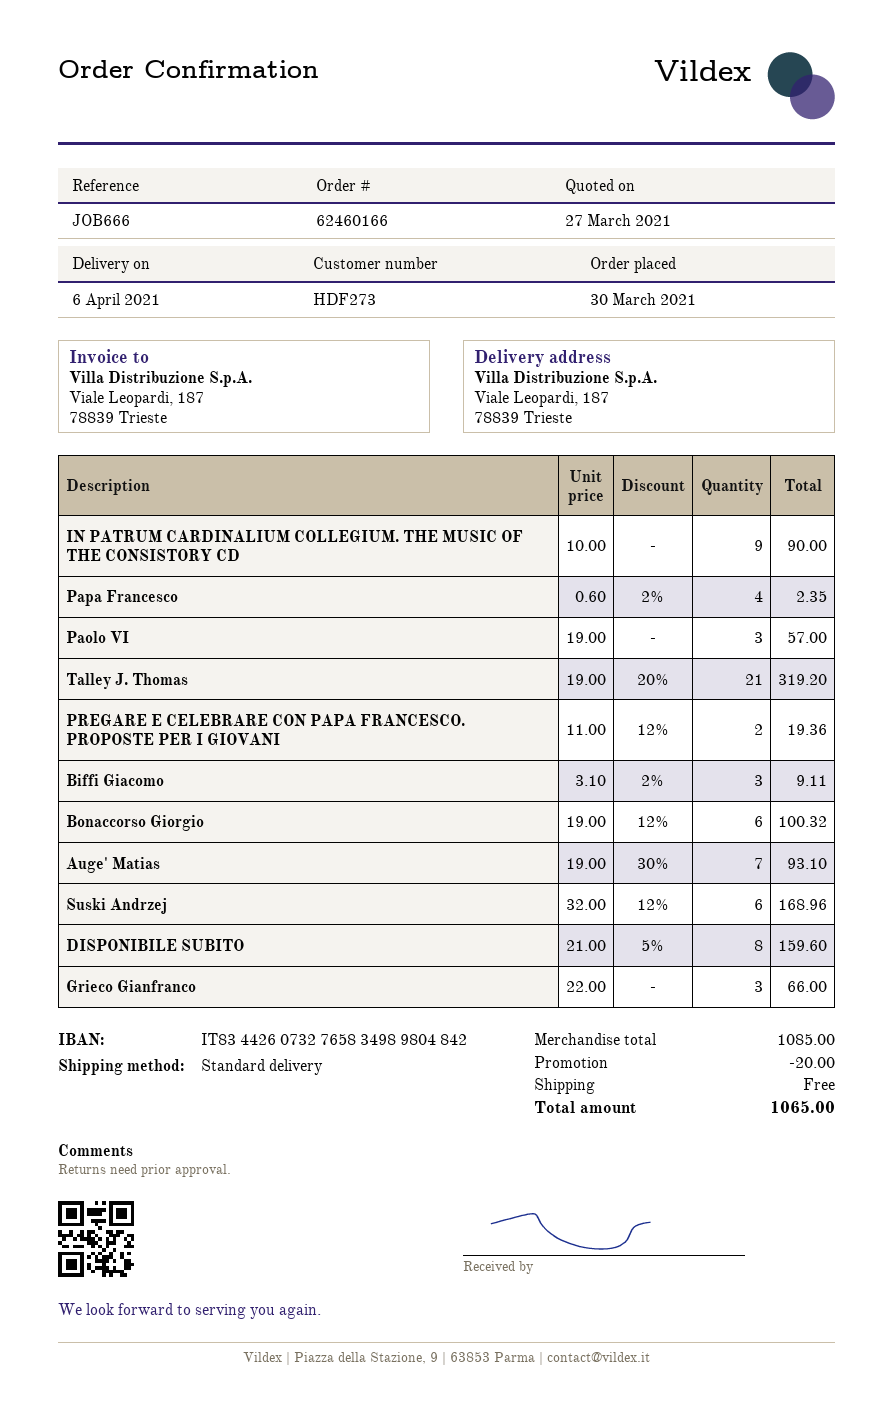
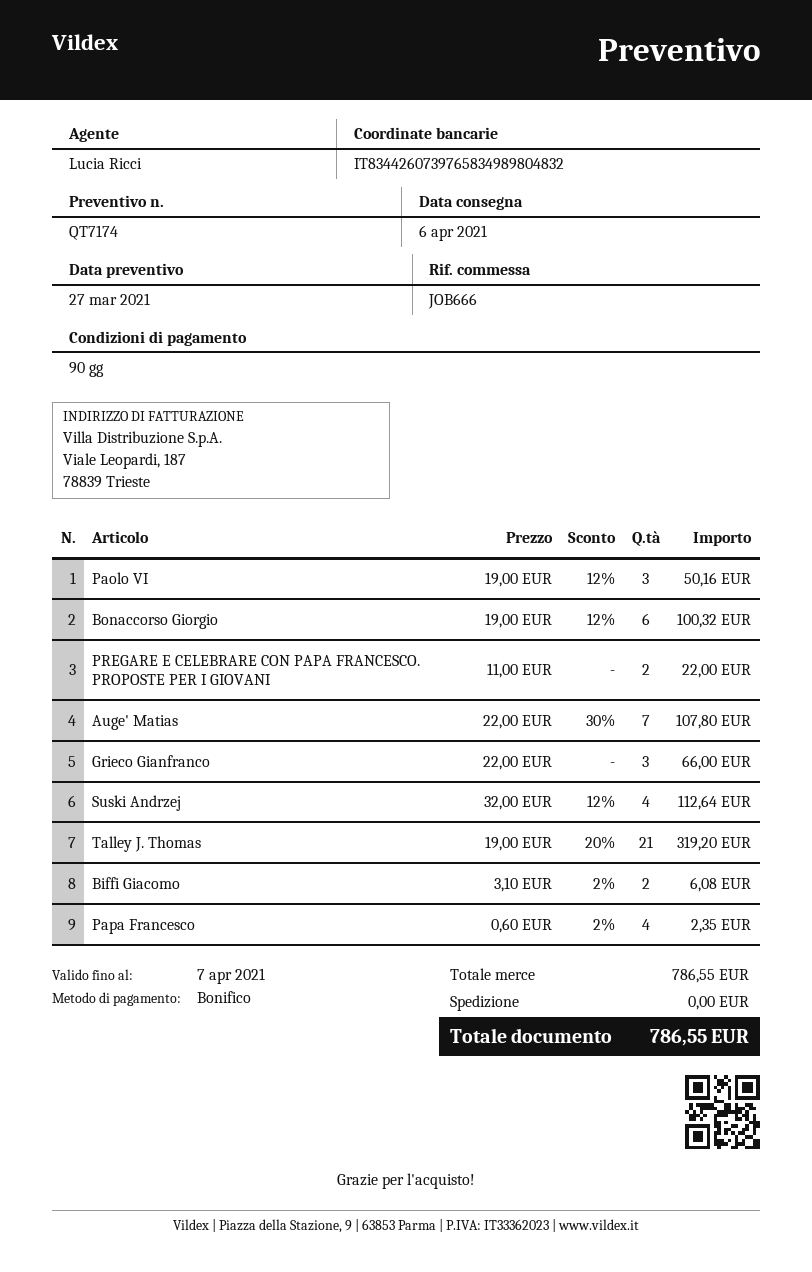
bank account: IT8344260732765834989804842 -> IT8344260739765834989804832
IN PATRUM CARDINALIUM COLLEGIUM. THE MUSIC OF THE CONSISTORY CD: 9 x 10.00 = 90.00 -> none
Paolo VI: 3 x 19.00 = 57.00 -> 3 x 19.00 - 12% = 50.16
PREGARE E CELEBRARE CON PAPA FRANCESCO. PROPOSTE PER I GIOVANI: 2 x 11.00 - 12% = 19.36 -> 2 x 11.00 = 22.00
Biffi Giacomo: 3 x 3.10 - 2% = 9.11 -> 2 x 3.10 - 2% = 6.08
Auge' Matias: 7 x 19.00 - 30% = 93.10 -> 7 x 22.00 - 30% = 107.80
Suski Andrzej: 6 x 32.00 - 12% = 168.96 -> 4 x 32.00 - 12% = 112.64
DISPONIBILE SUBITO: 8 x 21.00 - 5% = 159.60 -> none
subtotal: 1085.00 -> 786.55
discount: 20.00 -> none
total: 1065.00 -> 786.55

